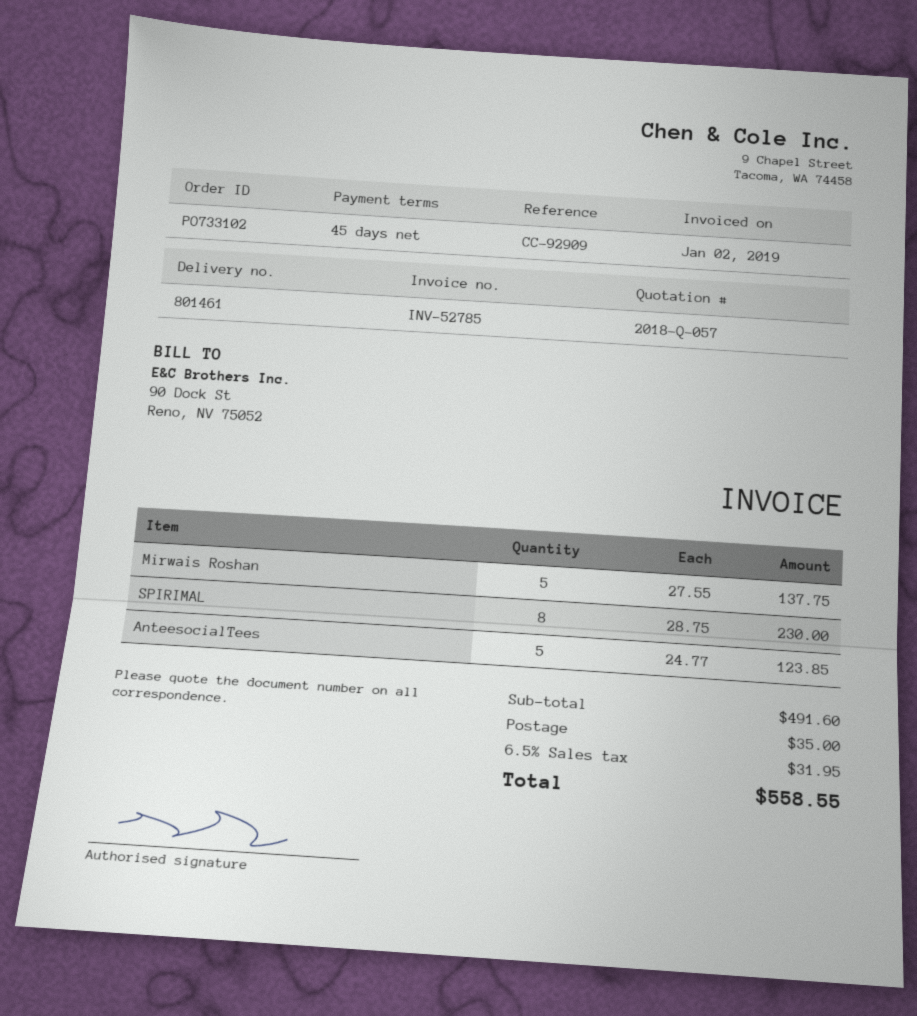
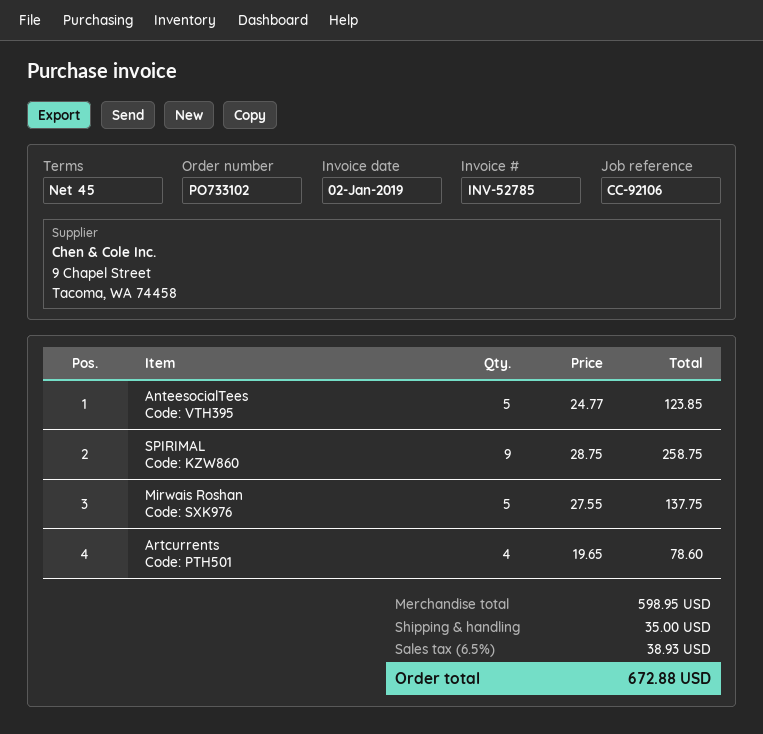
reference: CC-92909 -> CC-92106
SPIRIMAL: 8 x 28.75 = 230.00 -> 9 x 28.75 = 258.75
Artcurrents: none -> 4 x 19.65 = 78.60
subtotal: 491.60 -> 598.95
tax: 6.5% = 31.95 -> 6.5% = 38.93
total: 558.55 -> 672.88

